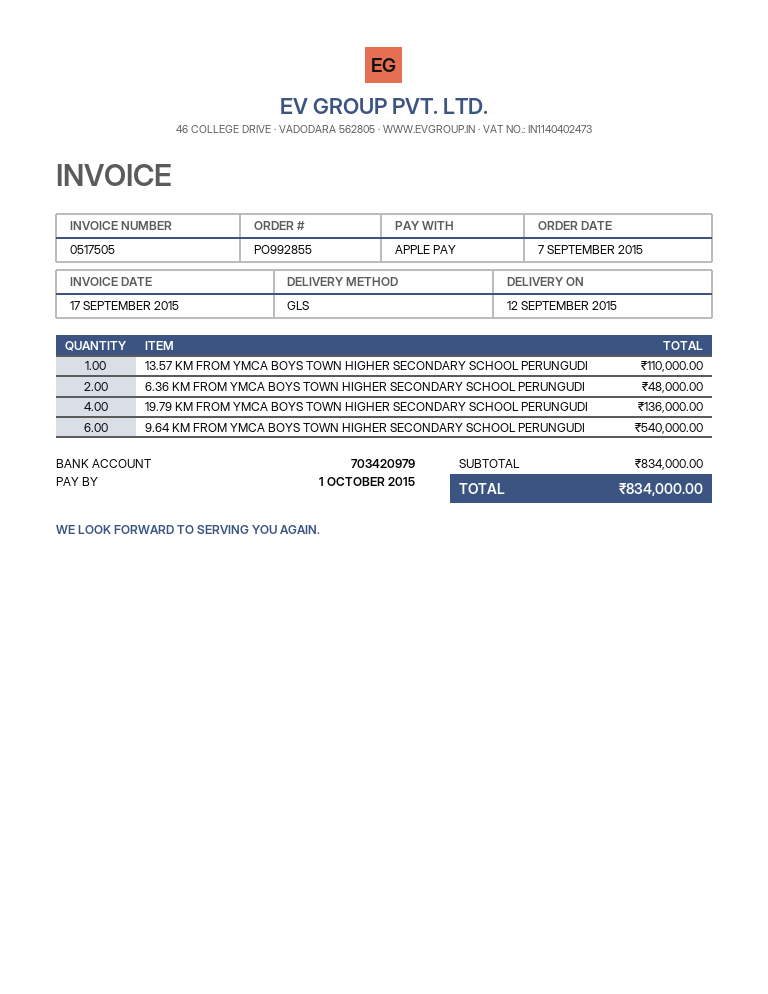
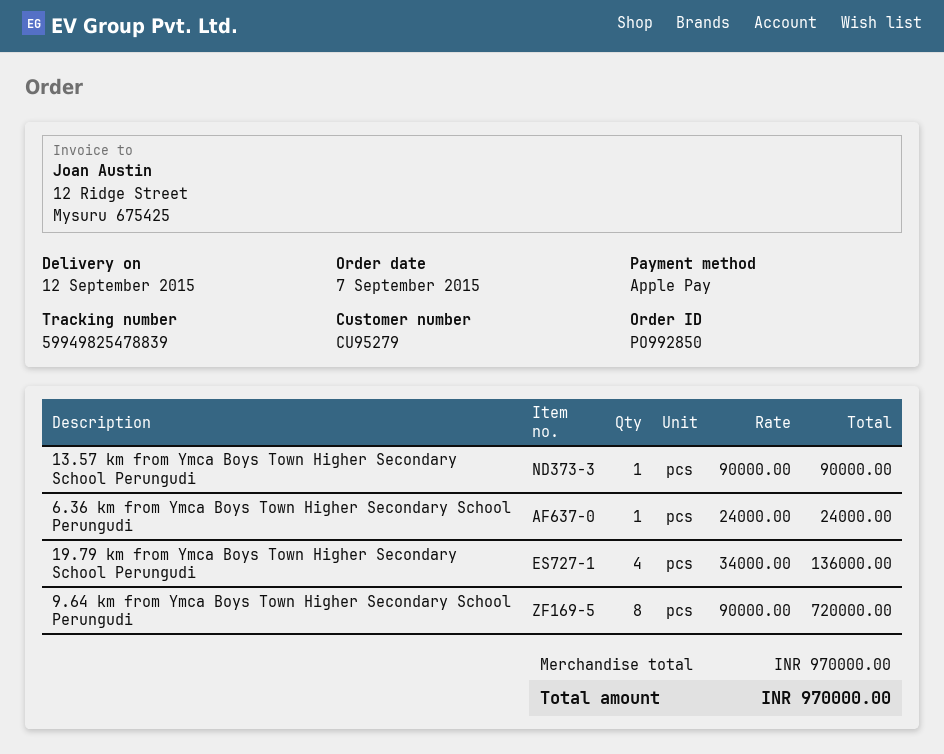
order number: PO992855 -> PO992850
13.57 KM FROM YMCA BOYS TOWN HIGHER SECONDARY SCHOOL PERUNGUDI: 1 for 110000.00 -> 1 for 90000.00
6.36 KM FROM YMCA BOYS TOWN HIGHER SECONDARY SCHOOL PERUNGUDI: 2 for 48000.00 -> 1 for 24000.00
9.64 KM FROM YMCA BOYS TOWN HIGHER SECONDARY SCHOOL PERUNGUDI: 6 for 540000.00 -> 8 for 720000.00
subtotal: 834000.00 -> 970000.00
total: 834000.00 -> 970000.00

